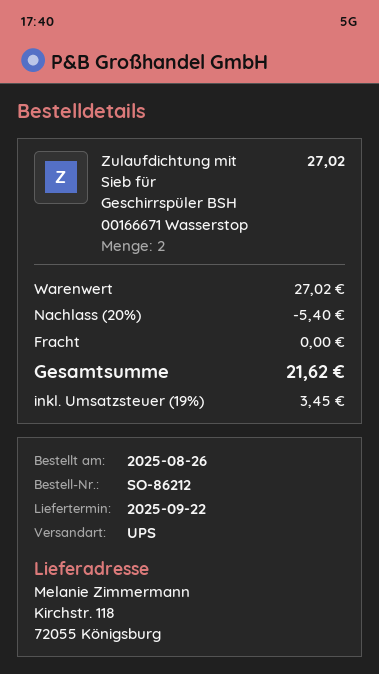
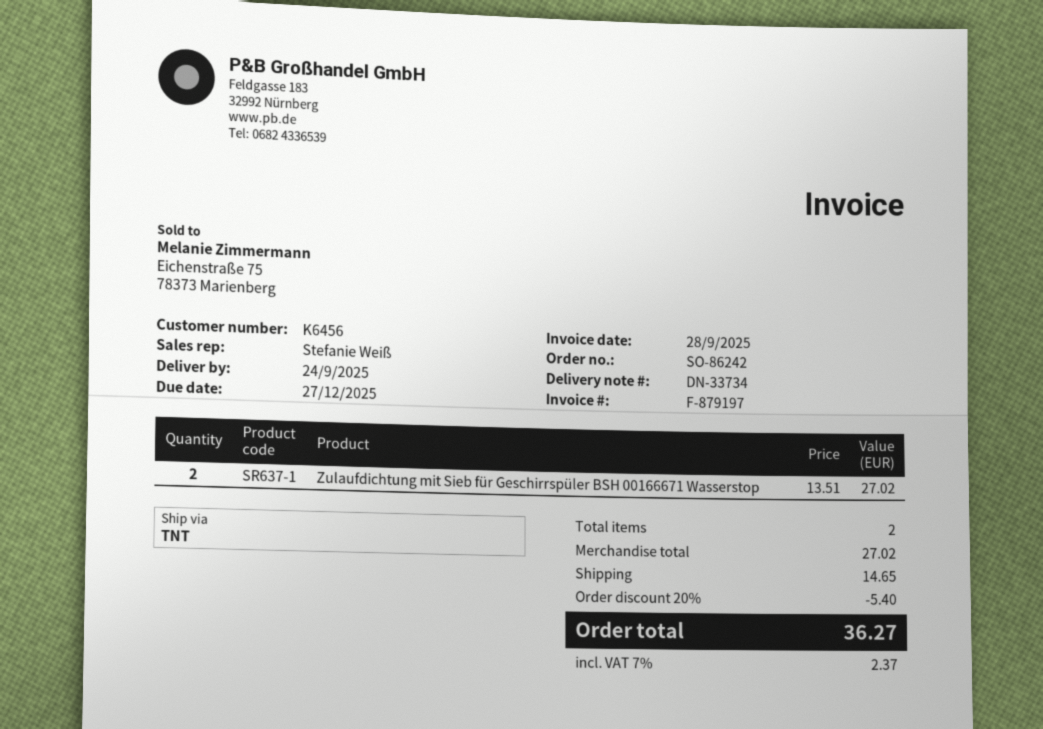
order number: SO-86212 -> SO-86242
delivery date: 2025-09-22 -> 2025-09-24
shipping method: UPS -> TNT
shipping: 0.00 -> 14.65
tax: 19% = 3.45 -> 7% = 2.37
total: 21.62 -> 36.27

